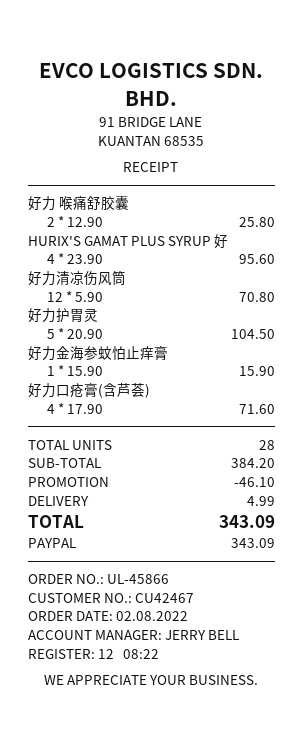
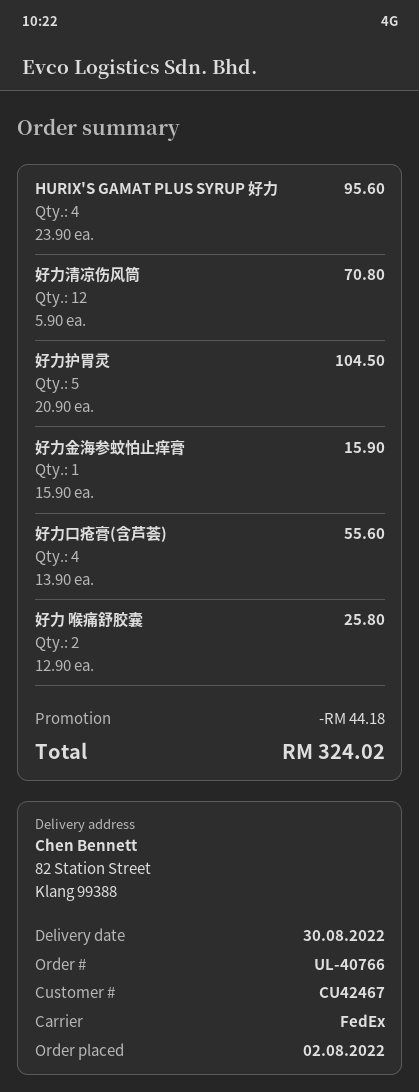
order number: UL-45866 -> UL-40766
好力口疮膏(含芦荟): 4 x 17.90 = 71.60 -> 4 x 13.90 = 55.60
discount: 46.10 -> 44.18
shipping: 4.99 -> none
total: 343.09 -> 324.02

